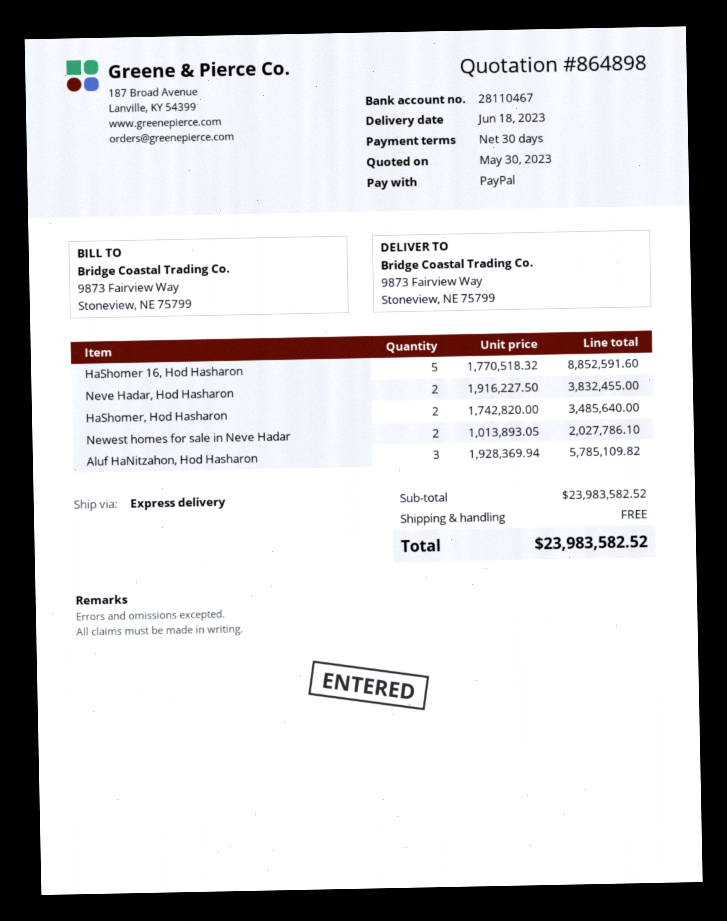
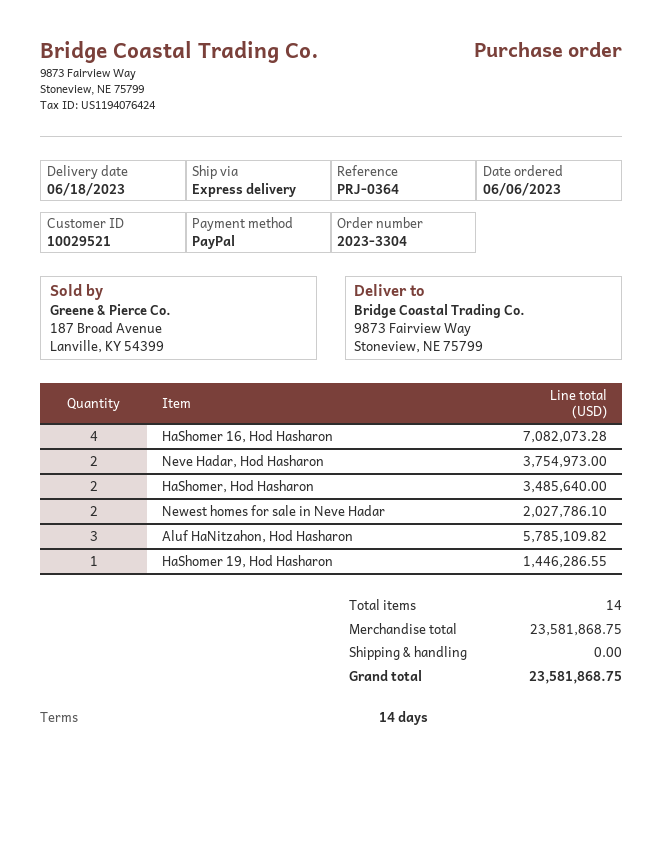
payment terms: 30 days -> 14 days
HaShomer 16, Hod Hasharon: 5 for 8852591.60 -> 4 for 7082073.28
Neve Hadar, Hod Hasharon: 2 for 3832455.00 -> 2 for 3754973.00
HaShomer 19, Hod Hasharon: none -> 1 for 1446286.55
subtotal: 23983582.52 -> 23581868.75
total: 23983582.52 -> 23581868.75

